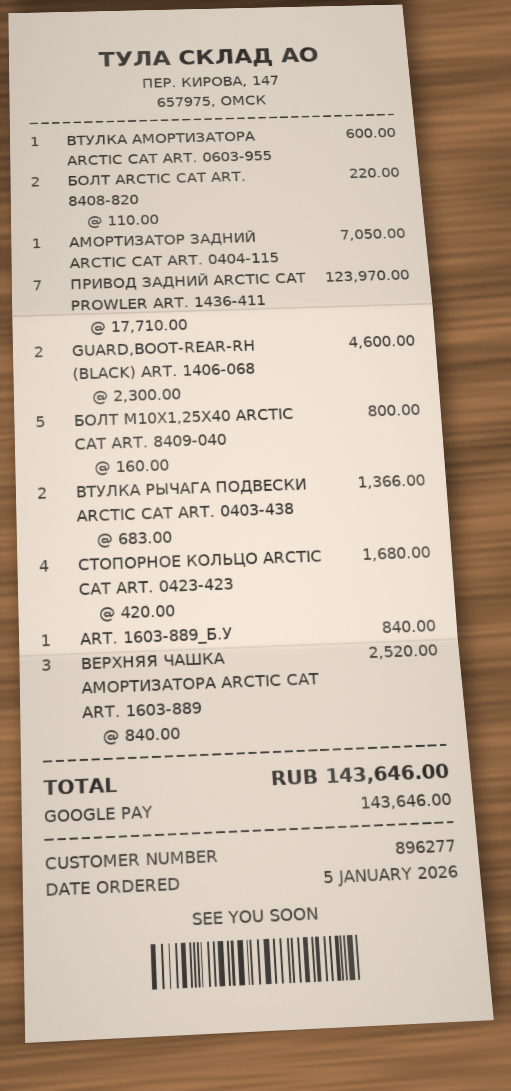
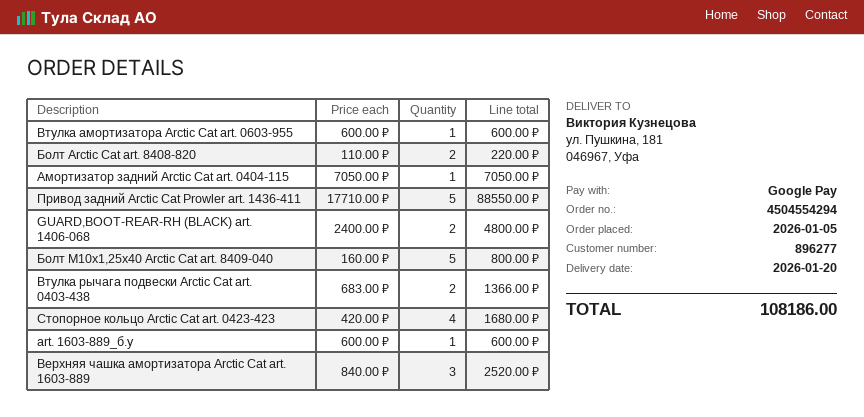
ПРИВОД ЗАДНИЙ ARCTIC CAT PROWLER ART. 1436-411: 7 x 17710.00 = 123970.00 -> 5 x 17710.00 = 88550.00
GUARD,BOOT-REAR-RH (BLACK) ART. 1406-068: 2 x 2300.00 = 4600.00 -> 2 x 2400.00 = 4800.00
ART. 1603-889_Б.У: 1 x 840.00 = 840.00 -> 1 x 600.00 = 600.00
total: 143646.00 -> 108186.00

